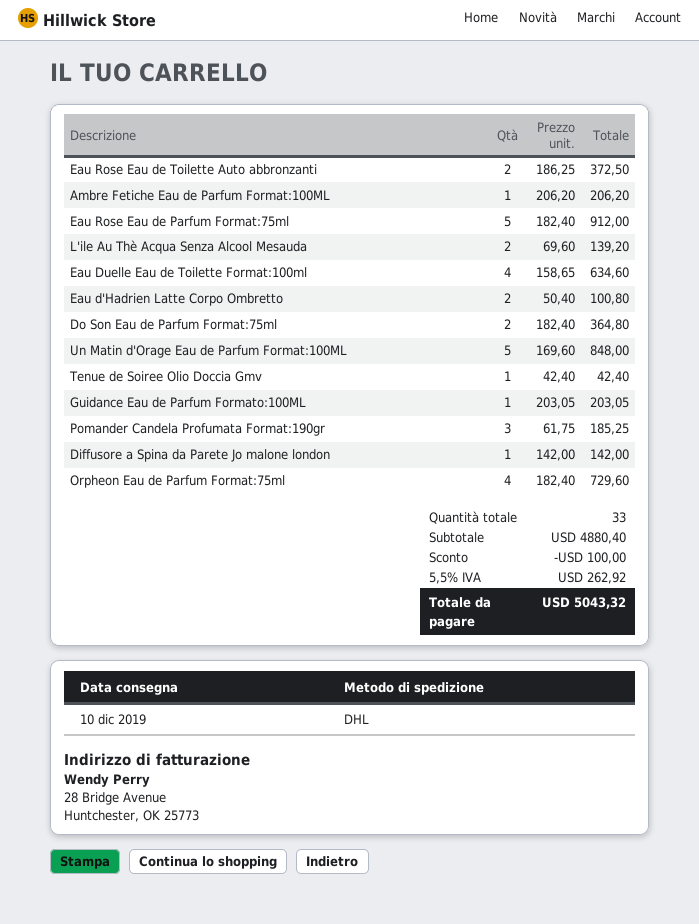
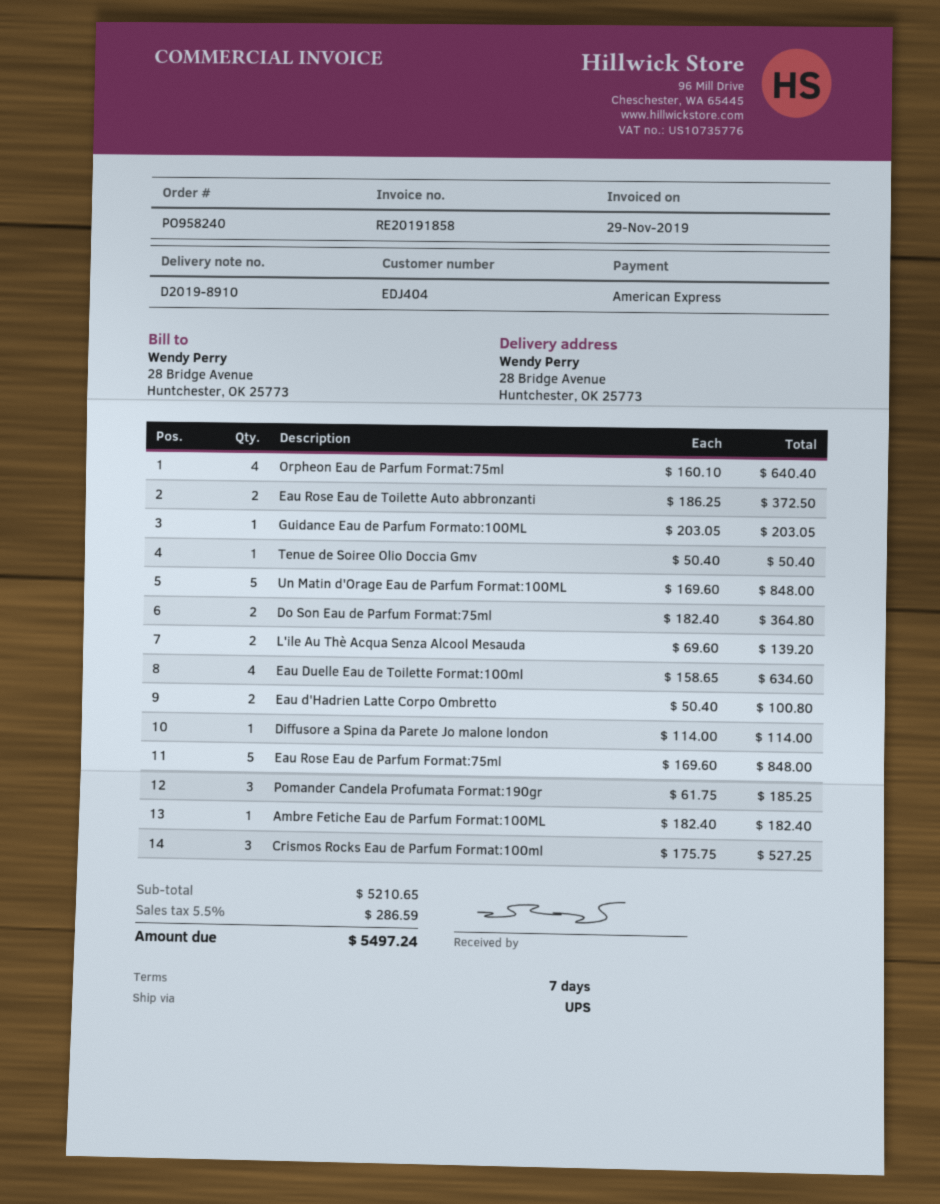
shipping method: DHL -> UPS
Ambre Fetiche Eau de Parfum Format:100ML: 1 x 206.20 = 206.20 -> 1 x 182.40 = 182.40
Eau Rose Eau de Parfum Format:75ml: 5 x 182.40 = 912.00 -> 5 x 169.60 = 848.00
Tenue de Soiree Olio Doccia Gmv: 1 x 42.40 = 42.40 -> 1 x 50.40 = 50.40
Diffusore a Spina da Parete Jo malone london: 1 x 142.00 = 142.00 -> 1 x 114.00 = 114.00
Orpheon Eau de Parfum Format:75ml: 4 x 182.40 = 729.60 -> 4 x 160.10 = 640.40
Crismos Rocks Eau de Parfum Format:100ml: none -> 3 x 175.75 = 527.25
subtotal: 4880.40 -> 5210.65
discount: 100.00 -> none
tax: 5.5% = 262.92 -> 5.5% = 286.59
total: 5043.32 -> 5497.24

